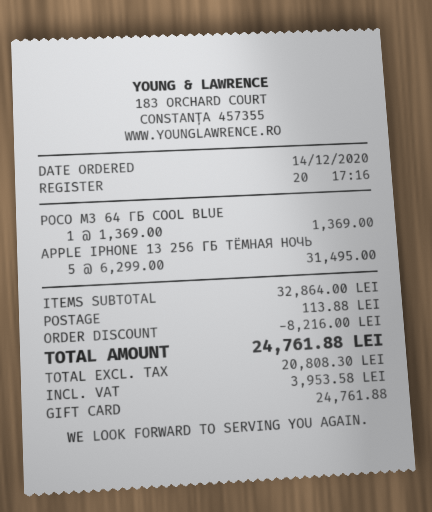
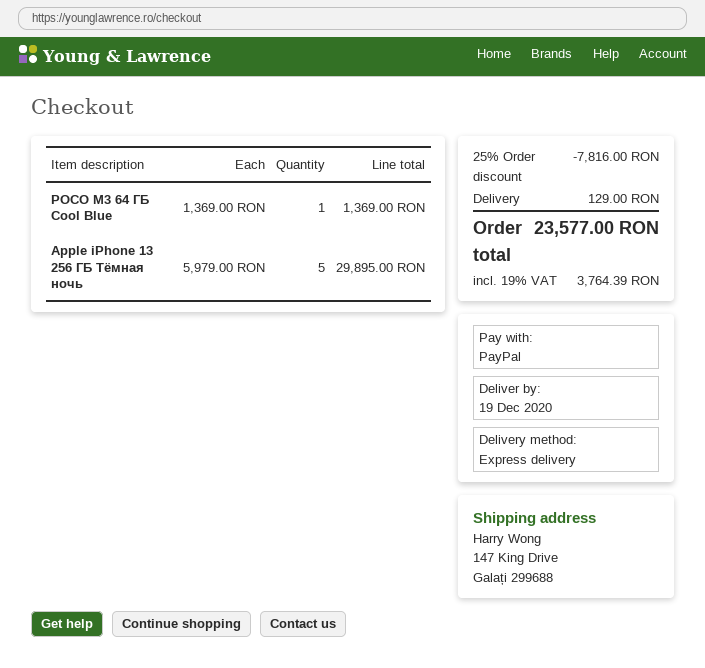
payment method: gift card -> PayPal
APPLE IPHONE 13 256 ГБ ТЁМНАЯ НОЧЬ: 5 x 6299.00 = 31495.00 -> 5 x 5979.00 = 29895.00
discount: 8216.00 -> 7816.00
shipping: 113.88 -> 129.00
tax: 3953.58 -> 3764.39
total: 24761.88 -> 23577.00

